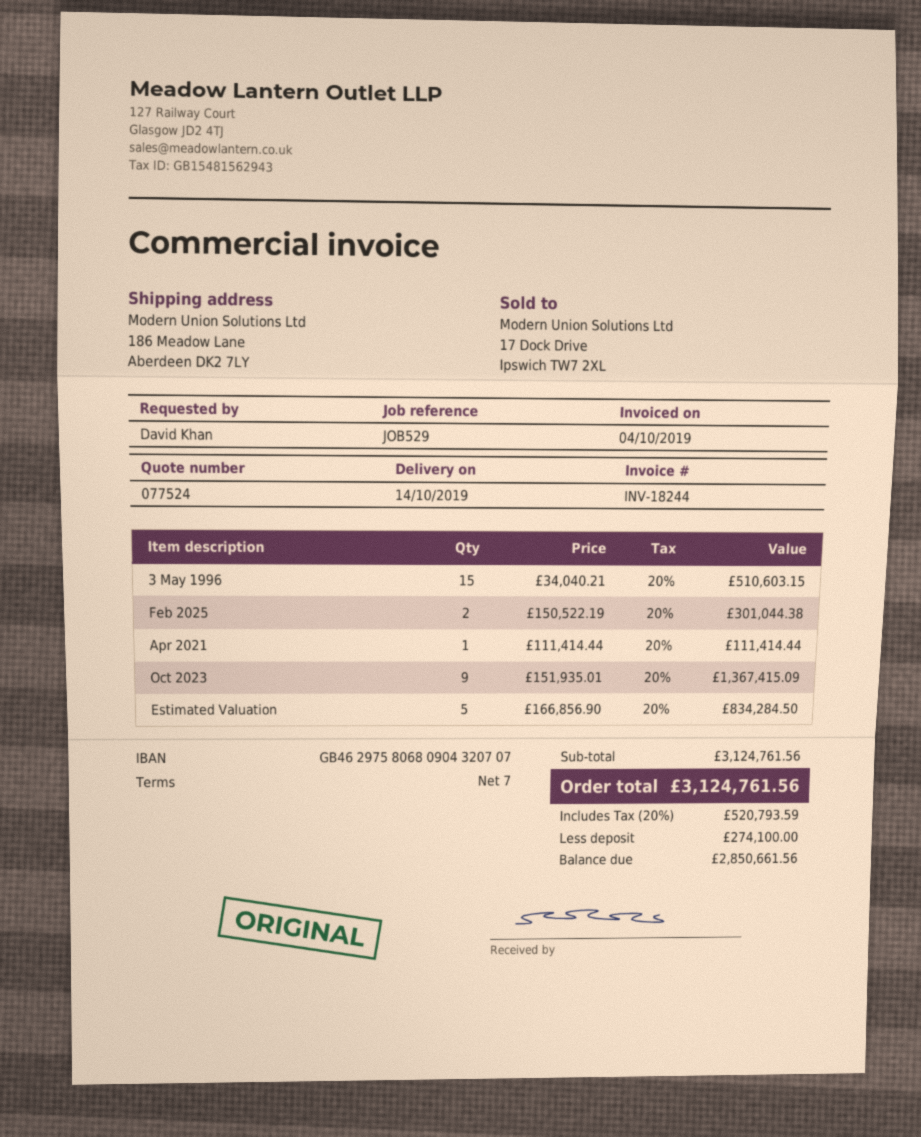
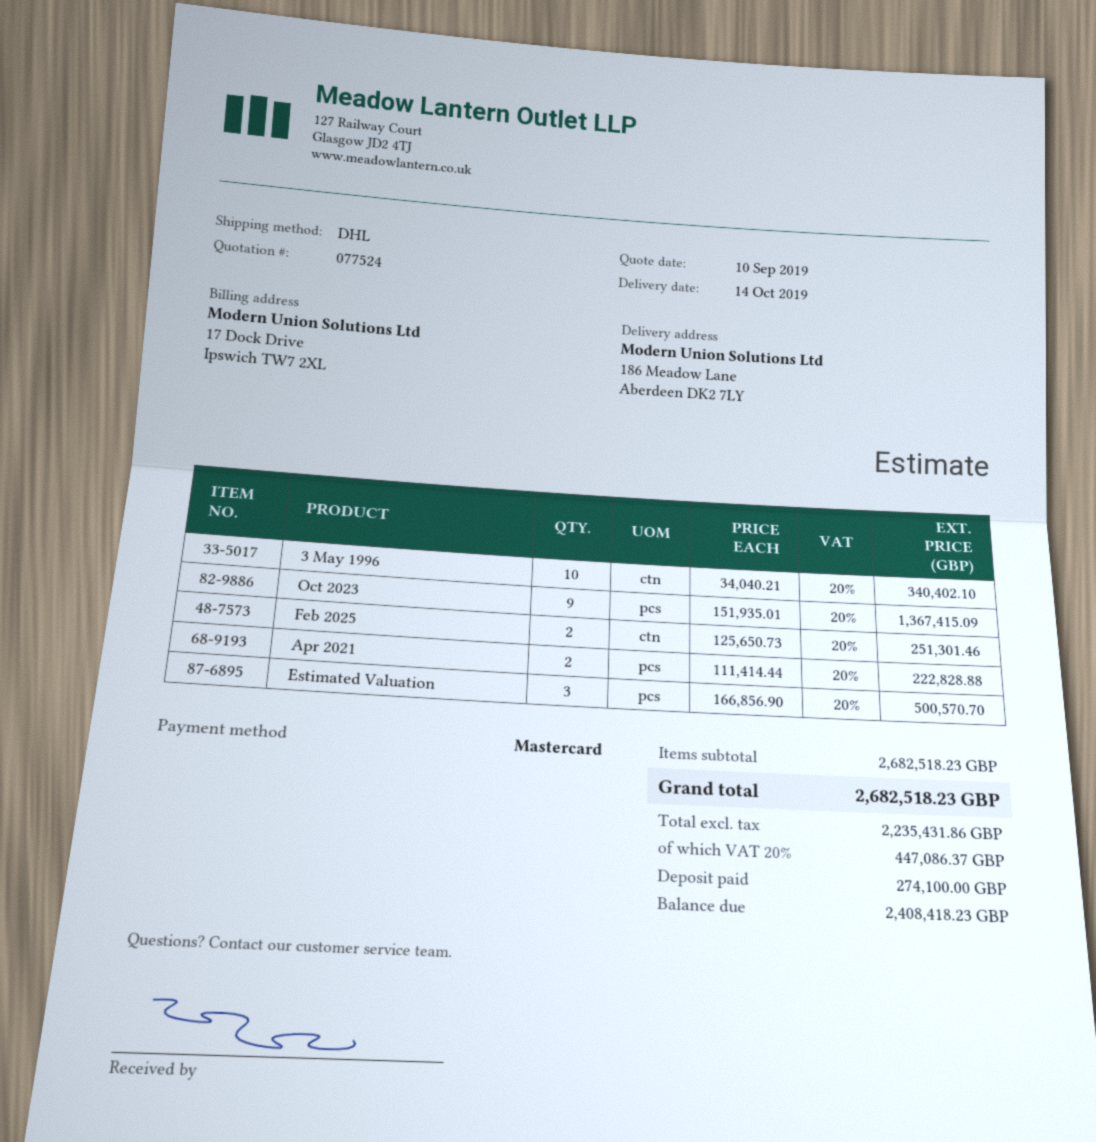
3 May 1996: 15 x 34040.21 = 510603.15 -> 10 x 34040.21 = 340402.10
Feb 2025: 2 x 150522.19 = 301044.38 -> 2 x 125650.73 = 251301.46
Apr 2021: 1 x 111414.44 = 111414.44 -> 2 x 111414.44 = 222828.88
Estimated Valuation: 5 x 166856.90 = 834284.50 -> 3 x 166856.90 = 500570.70
subtotal: 3124761.56 -> 2682518.23
tax: 20% = 520793.59 -> 20% = 447086.37
total: 3124761.56 -> 2682518.23
balance: 2850661.56 -> 2408418.23

